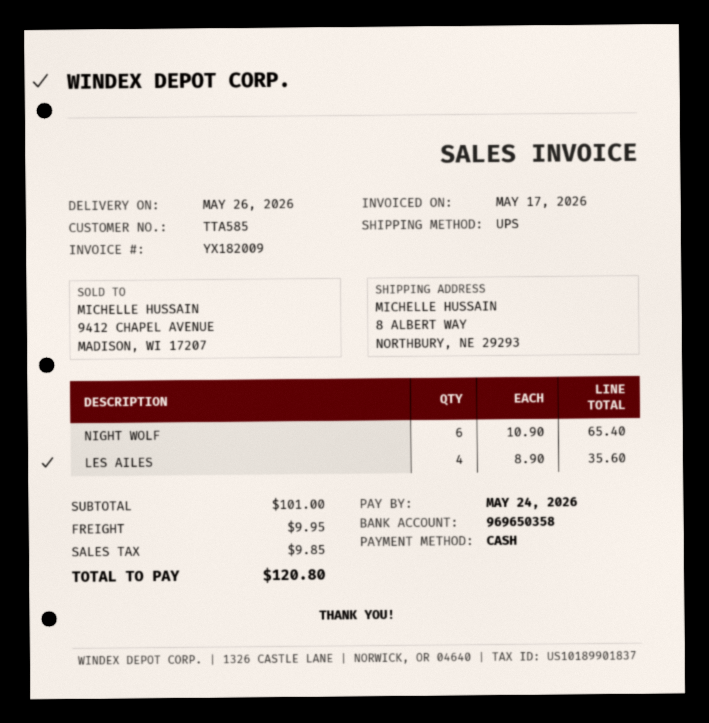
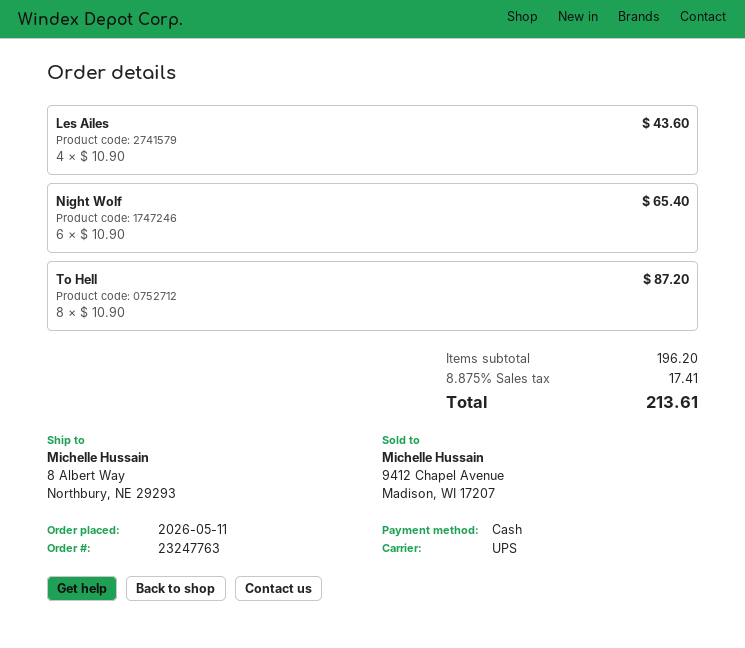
LES AILES: 4 x 8.90 = 35.60 -> 4 x 10.90 = 43.60
To Hell: none -> 8 x 10.90 = 87.20
subtotal: 101.00 -> 196.20
shipping: 9.95 -> none
tax: 9.85 -> 17.41
total: 120.80 -> 213.61

